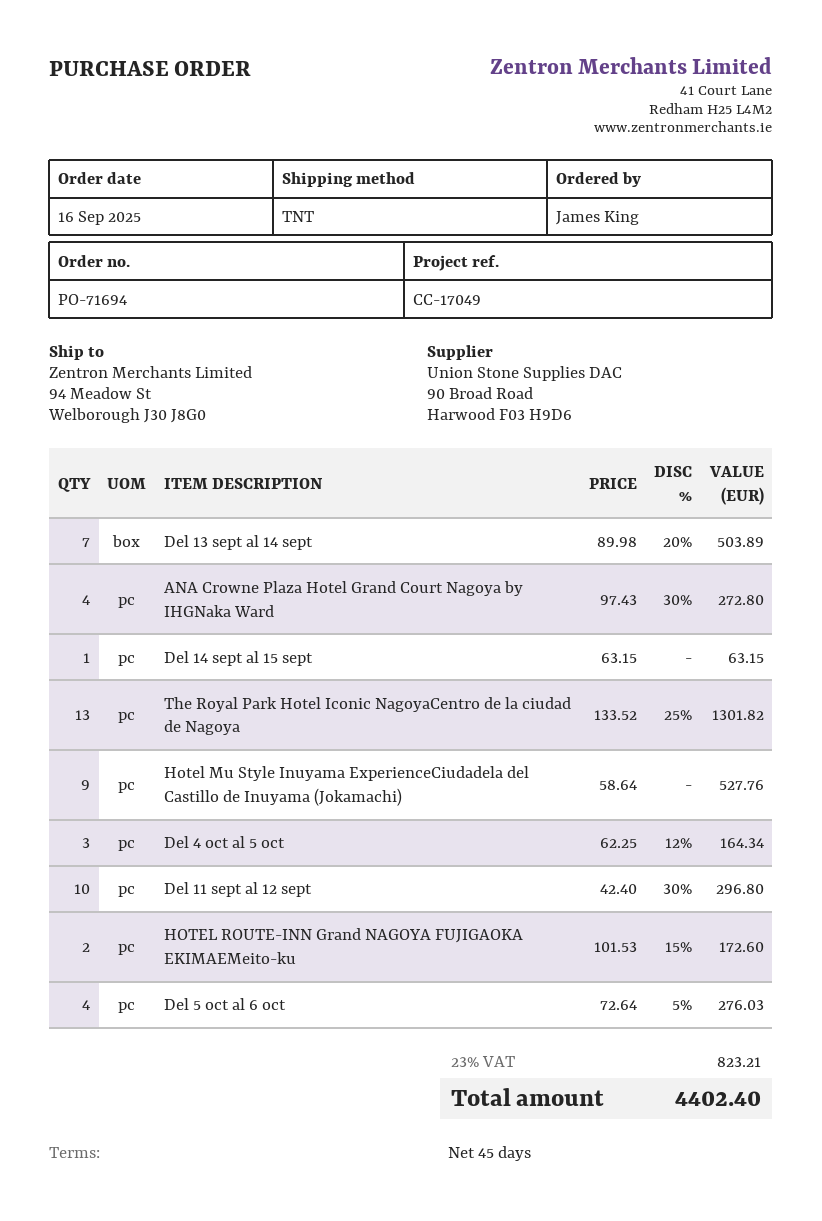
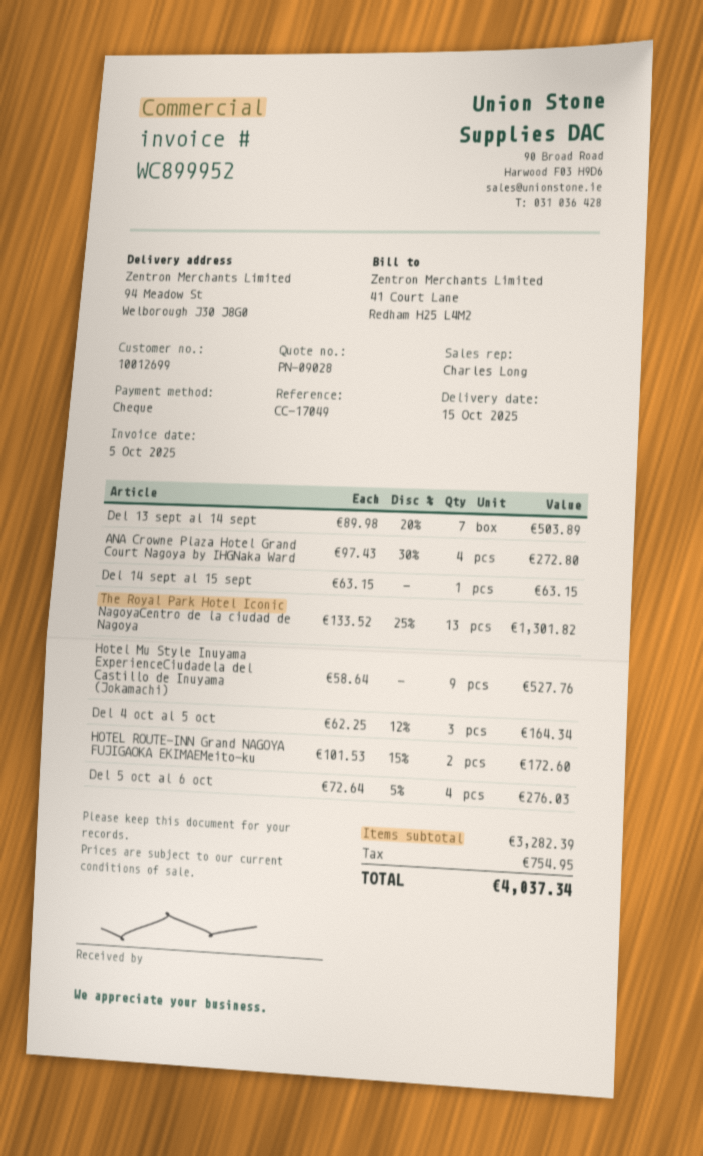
Del 11 sept al 12 sept: 10 x 42.40 - 30% = 296.80 -> none
tax: 823.21 -> 754.95
total: 4402.40 -> 4037.34

